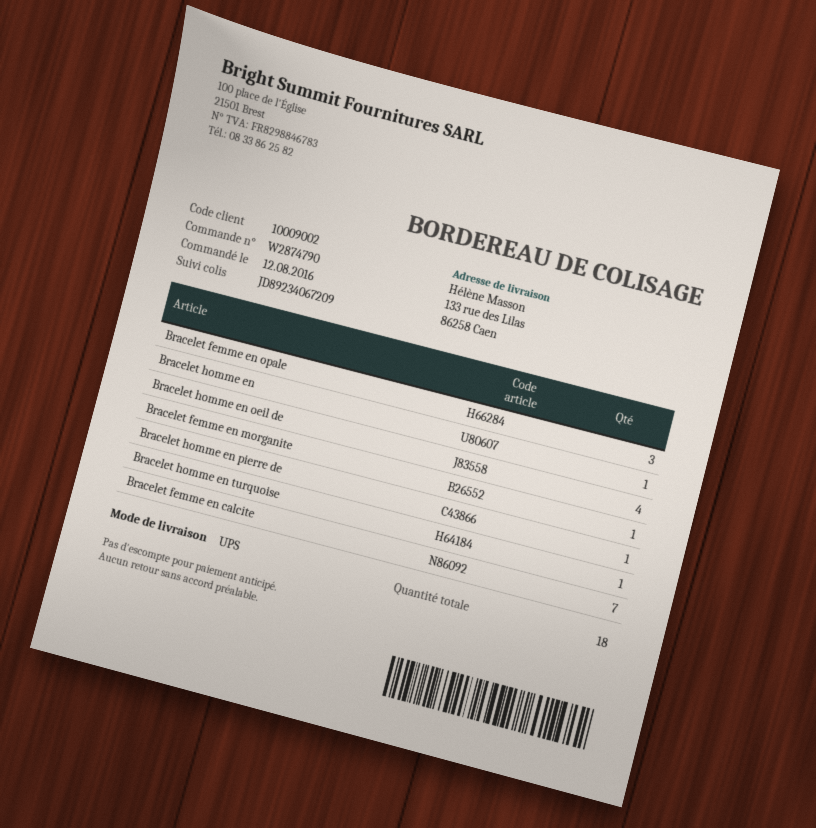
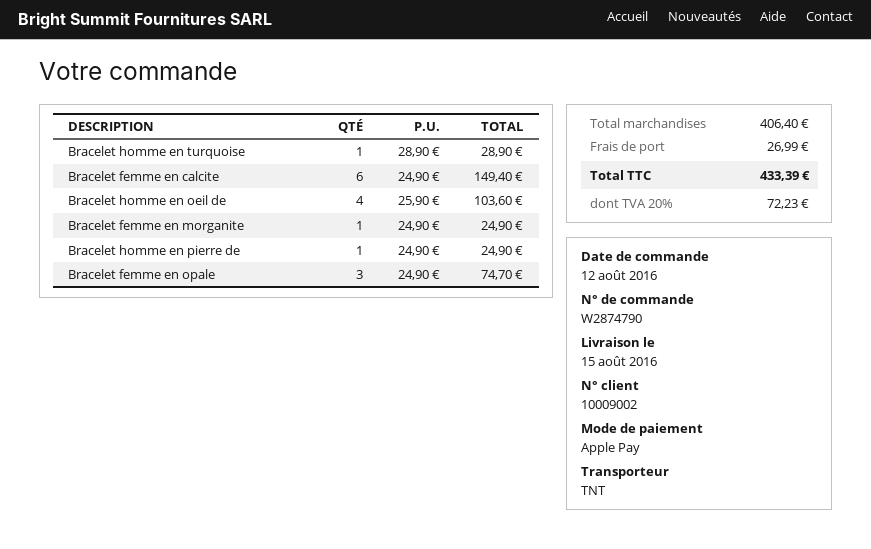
shipping method: UPS -> TNT
Bracelet homme en: 1 -> none
Bracelet femme en calcite: 7 -> 6

